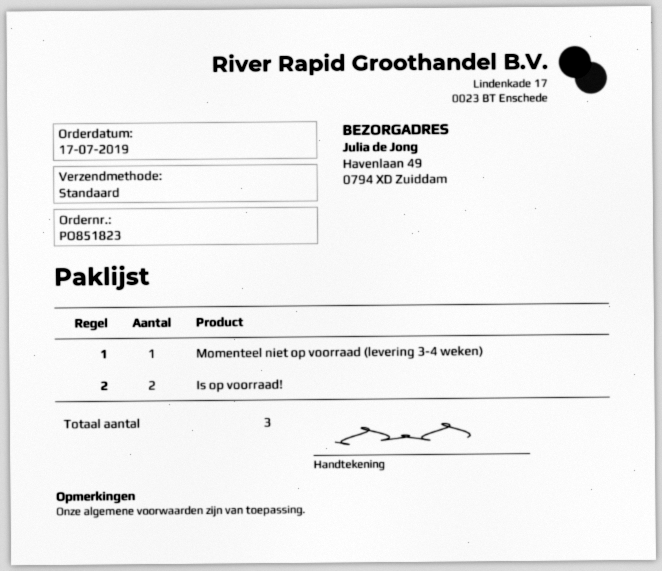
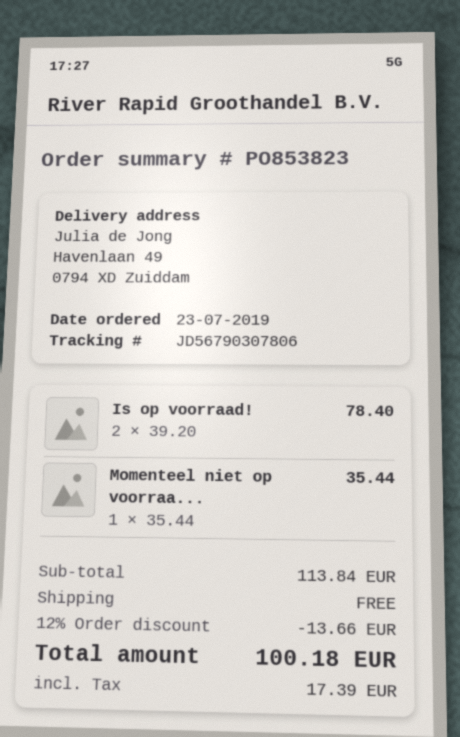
order number: PO851823 -> PO853823
order date: 2019-07-17 -> 2019-07-23

